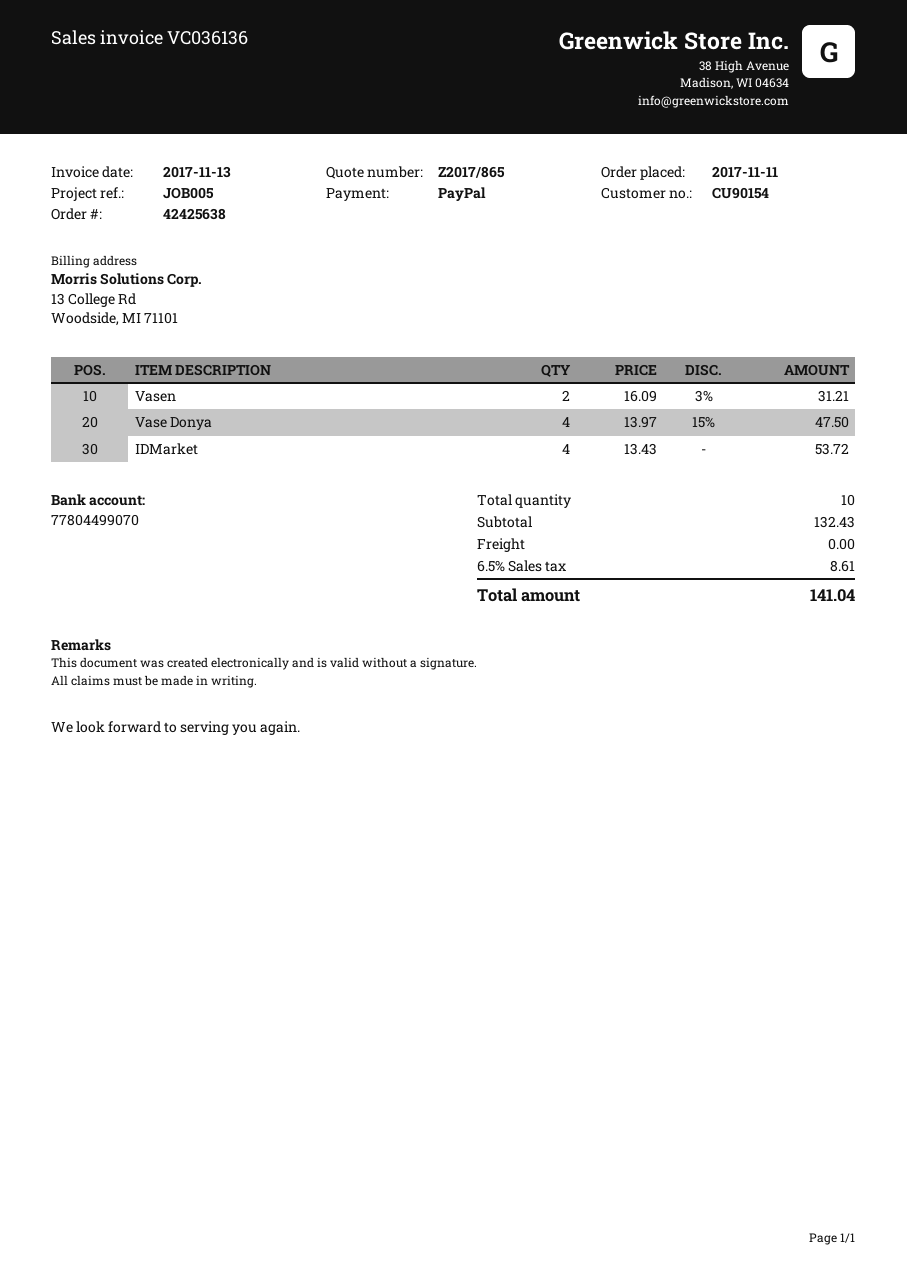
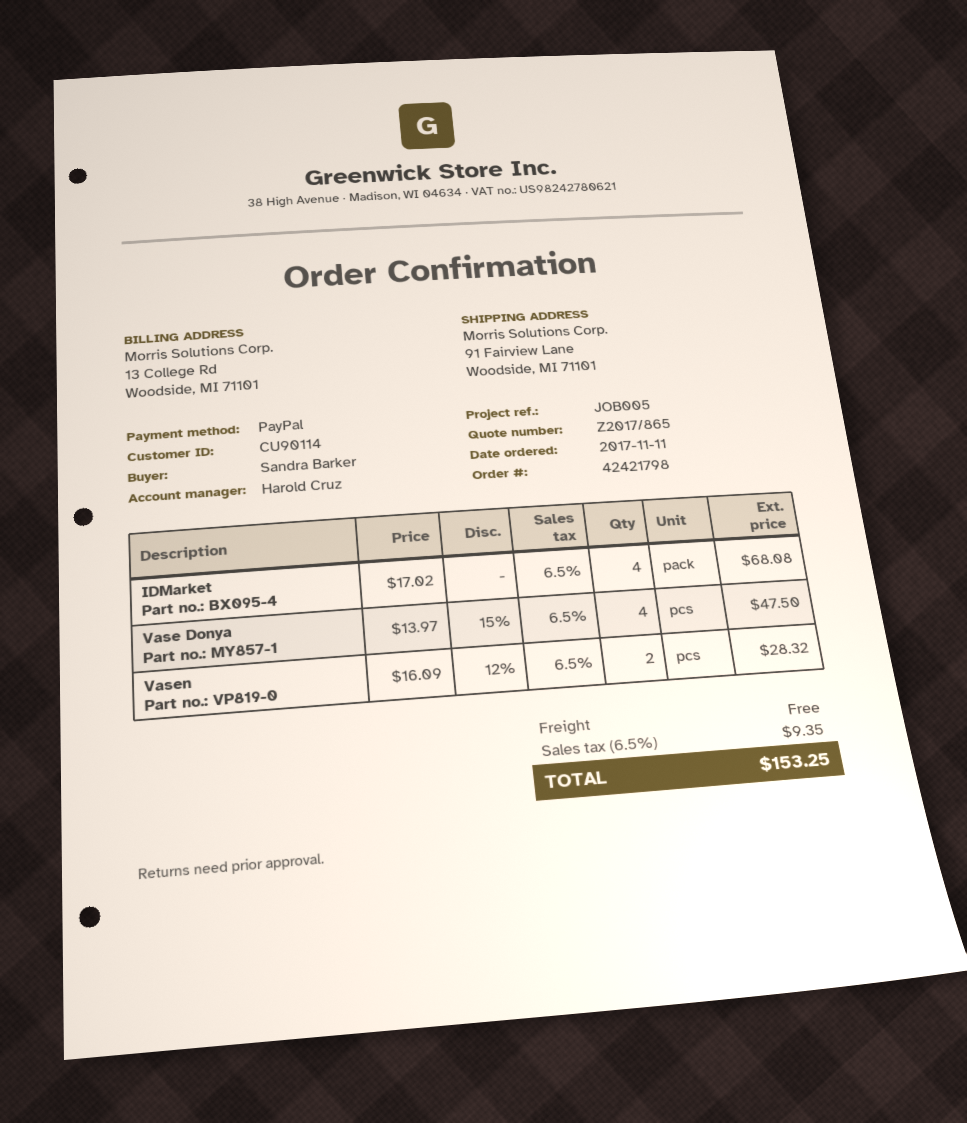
order number: 42425638 -> 42421798
customer number: CU90154 -> CU90114
Vasen: 2 x 16.09 - 3% = 31.21 -> 2 x 16.09 - 12% = 28.32
IDMarket: 4 x 13.43 = 53.72 -> 4 x 17.02 = 68.08
tax: 6.5% = 8.61 -> 6.5% = 9.35
total: 141.04 -> 153.25

